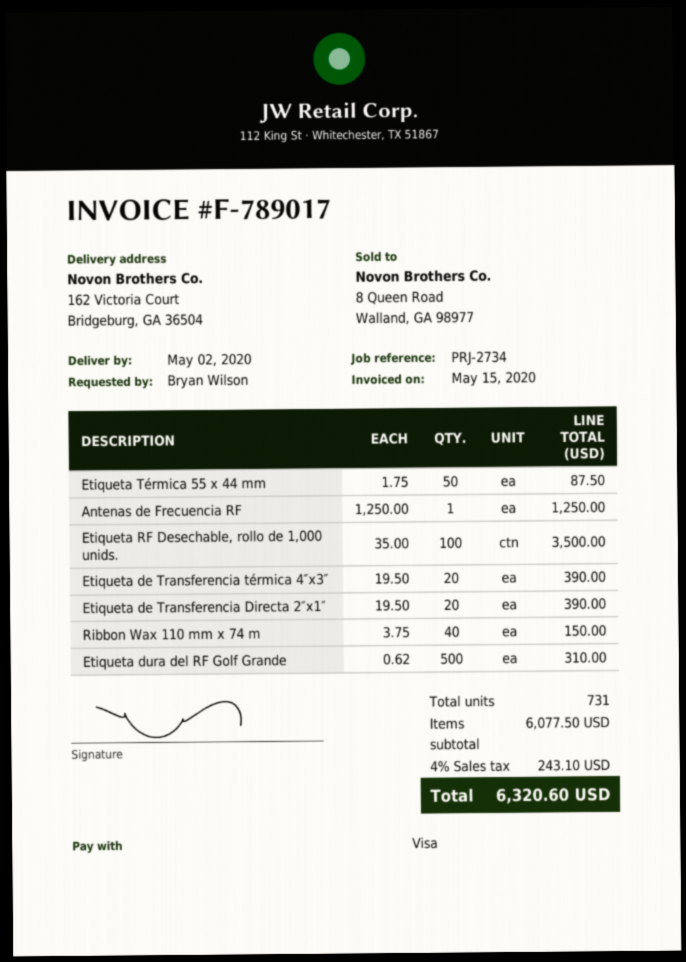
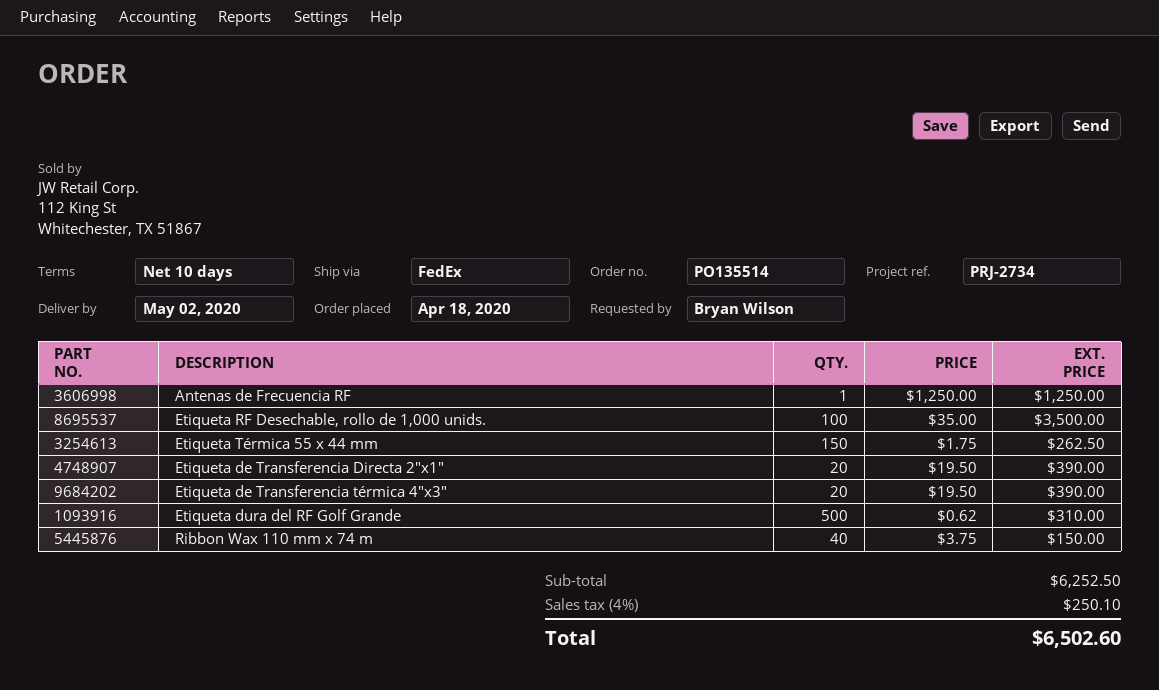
Etiqueta Térmica 55 x 44 mm: 50 x 1.75 = 87.50 -> 150 x 1.75 = 262.50
subtotal: 6077.50 -> 6252.50
tax: 4% = 243.10 -> 4% = 250.10
total: 6320.60 -> 6502.60

